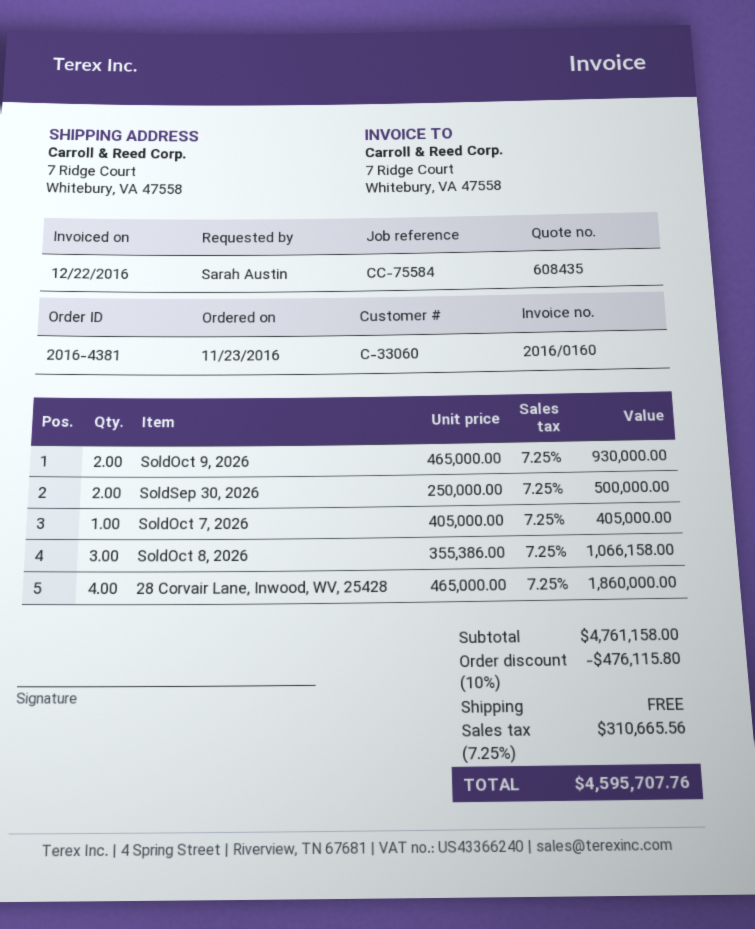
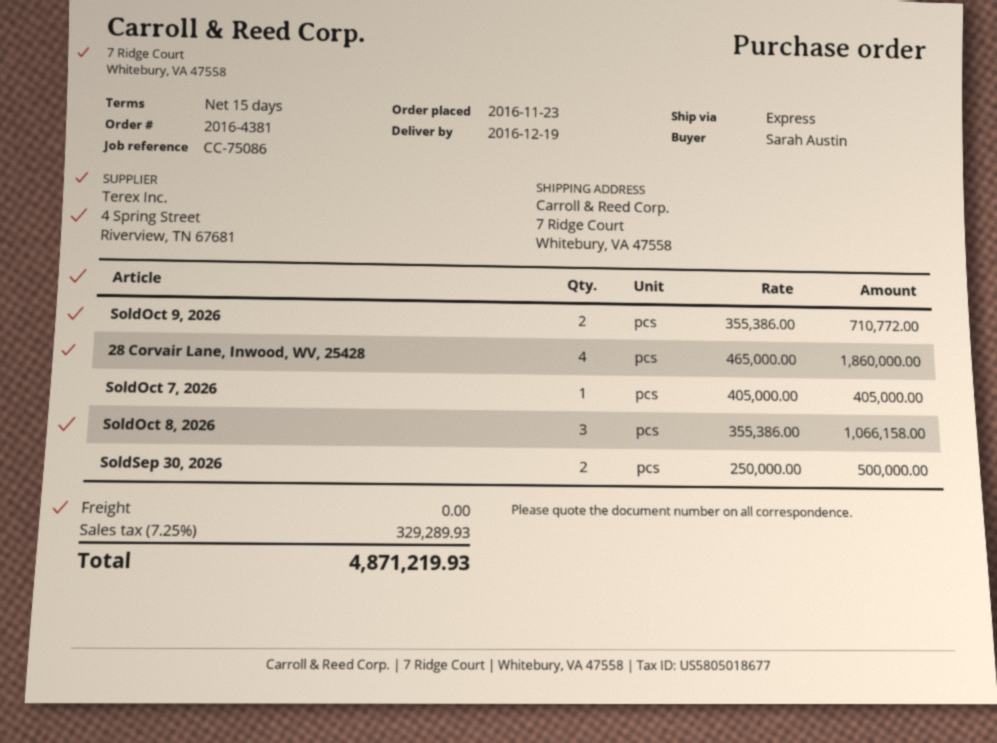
reference: CC-75584 -> CC-75086
SoldOct 9, 2026: 2 x 465000.00 = 930000.00 -> 2 x 355386.00 = 710772.00
discount: 10% = 476115.80 -> none
tax: 7.25% = 310665.56 -> 7.25% = 329289.93
total: 4595707.76 -> 4871219.93

